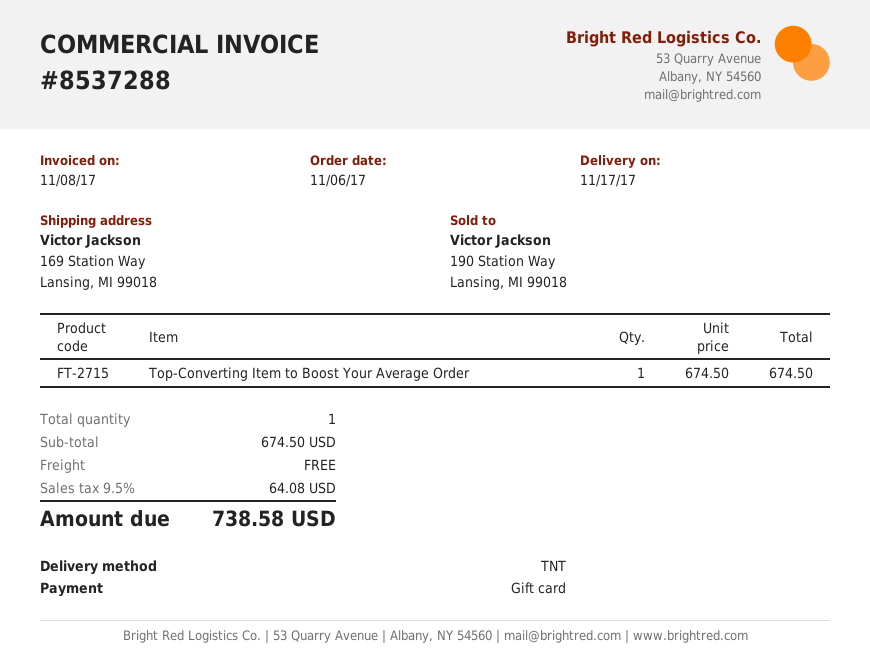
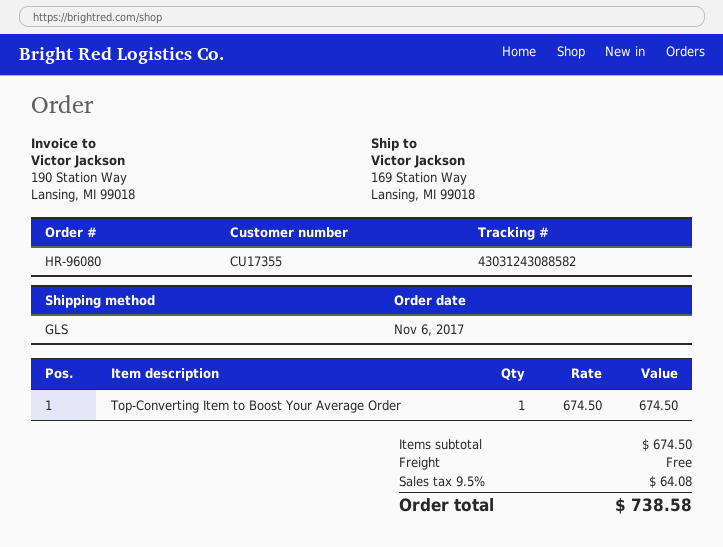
shipping method: TNT -> GLS

